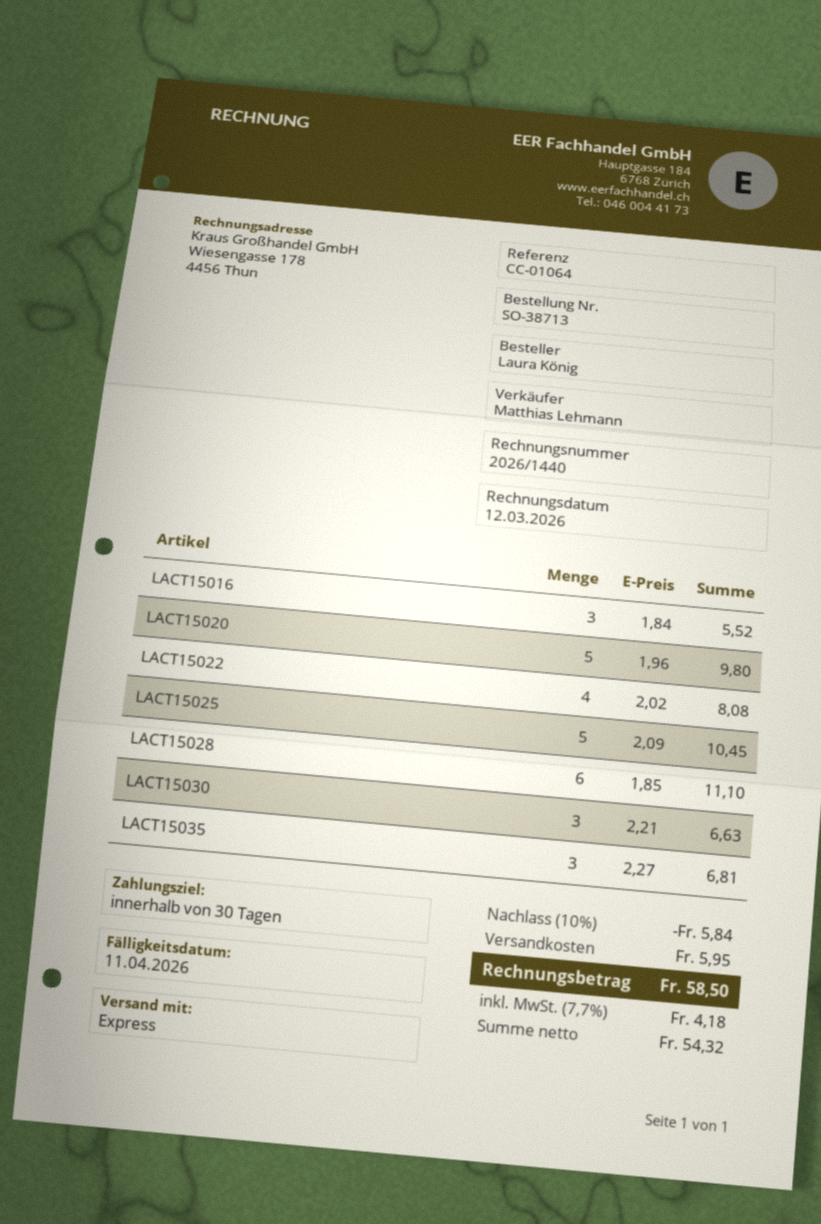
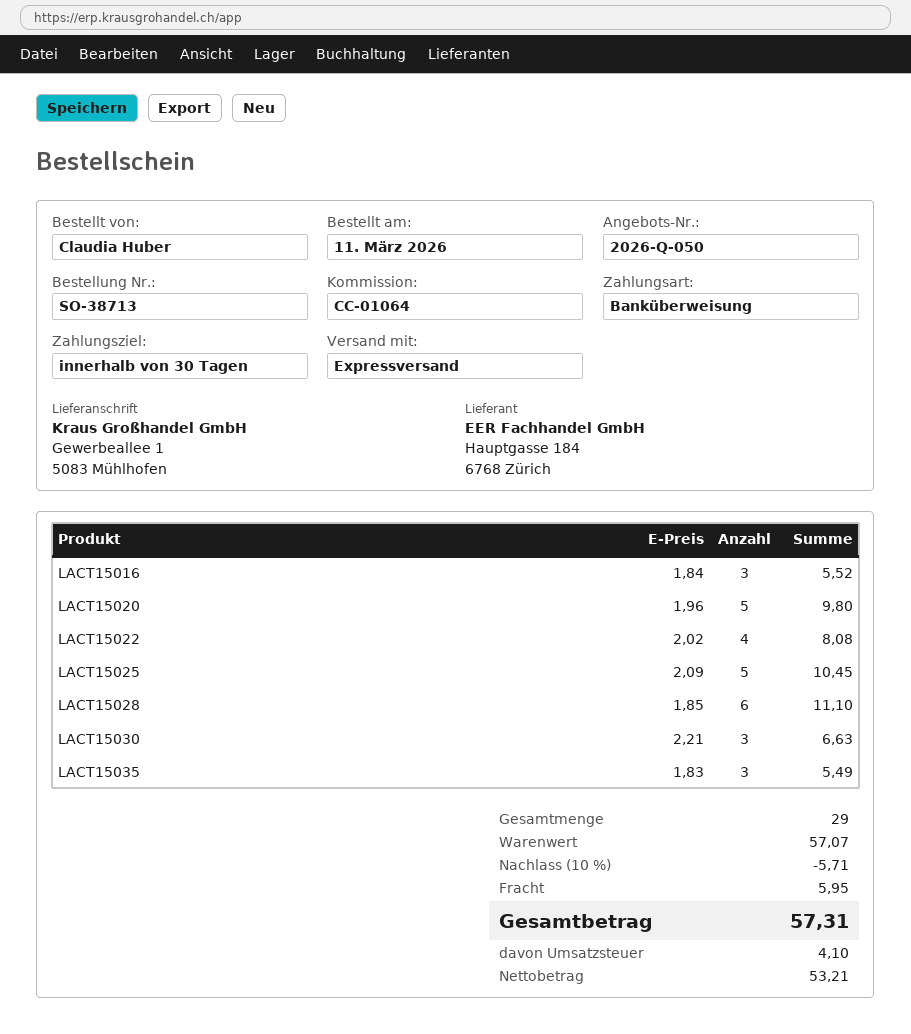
ordered by: Laura König -> Claudia Huber
LACT15035: 3 x 2.27 = 6.81 -> 3 x 1.83 = 5.49
discount: 10% = 5.84 -> 10% = 5.71
net: 54.32 -> 53.21
tax: 4.18 -> 4.10
total: 58.50 -> 57.31

